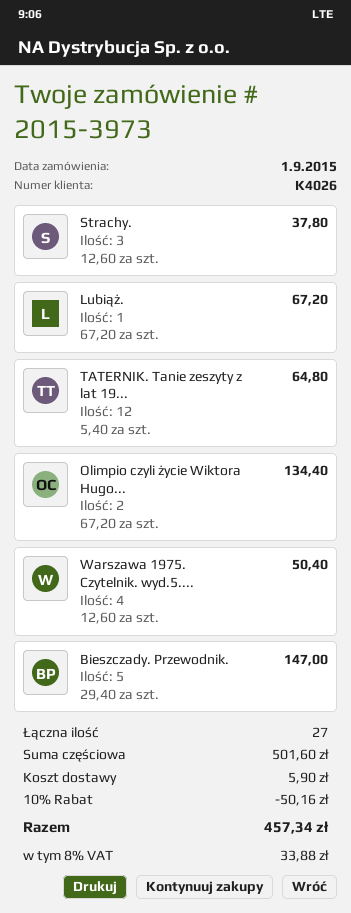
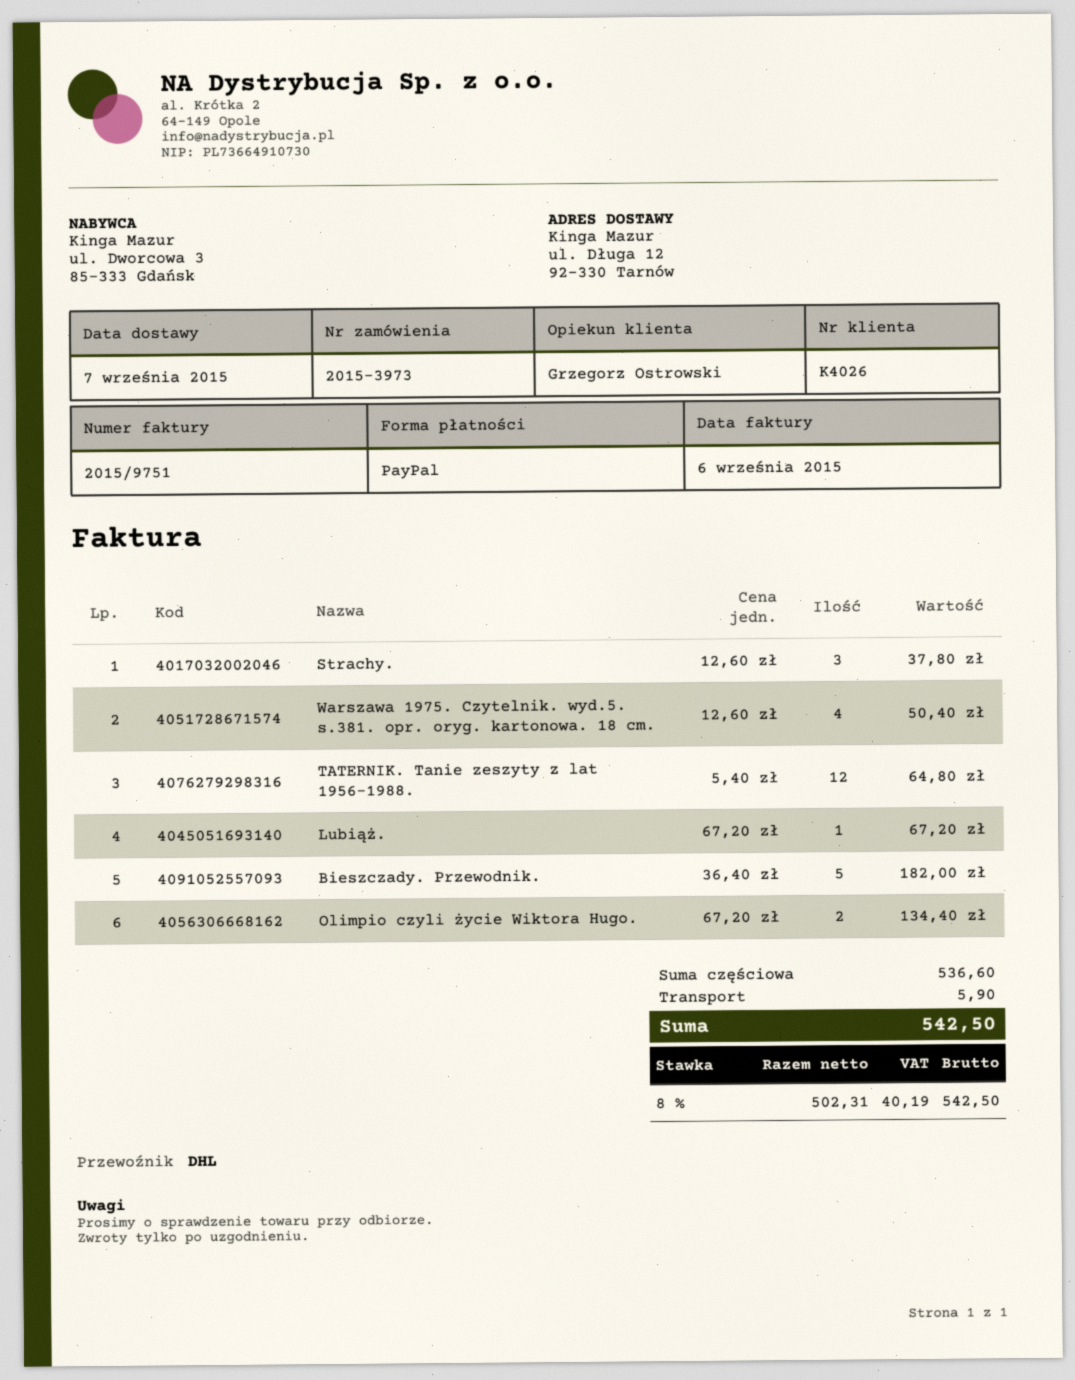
Bieszczady. Przewodnik.: 5 x 29.40 = 147.00 -> 5 x 36.40 = 182.00
subtotal: 501.60 -> 536.60
discount: 10% = 50.16 -> none
tax: 8% = 33.88 -> 8% = 40.19
total: 457.34 -> 542.50

